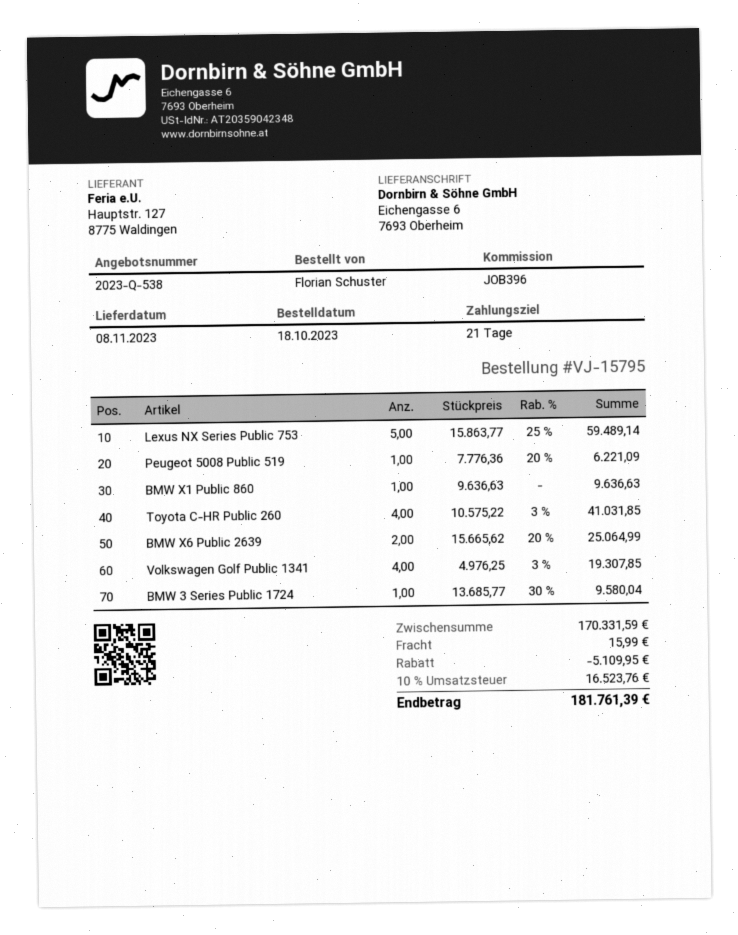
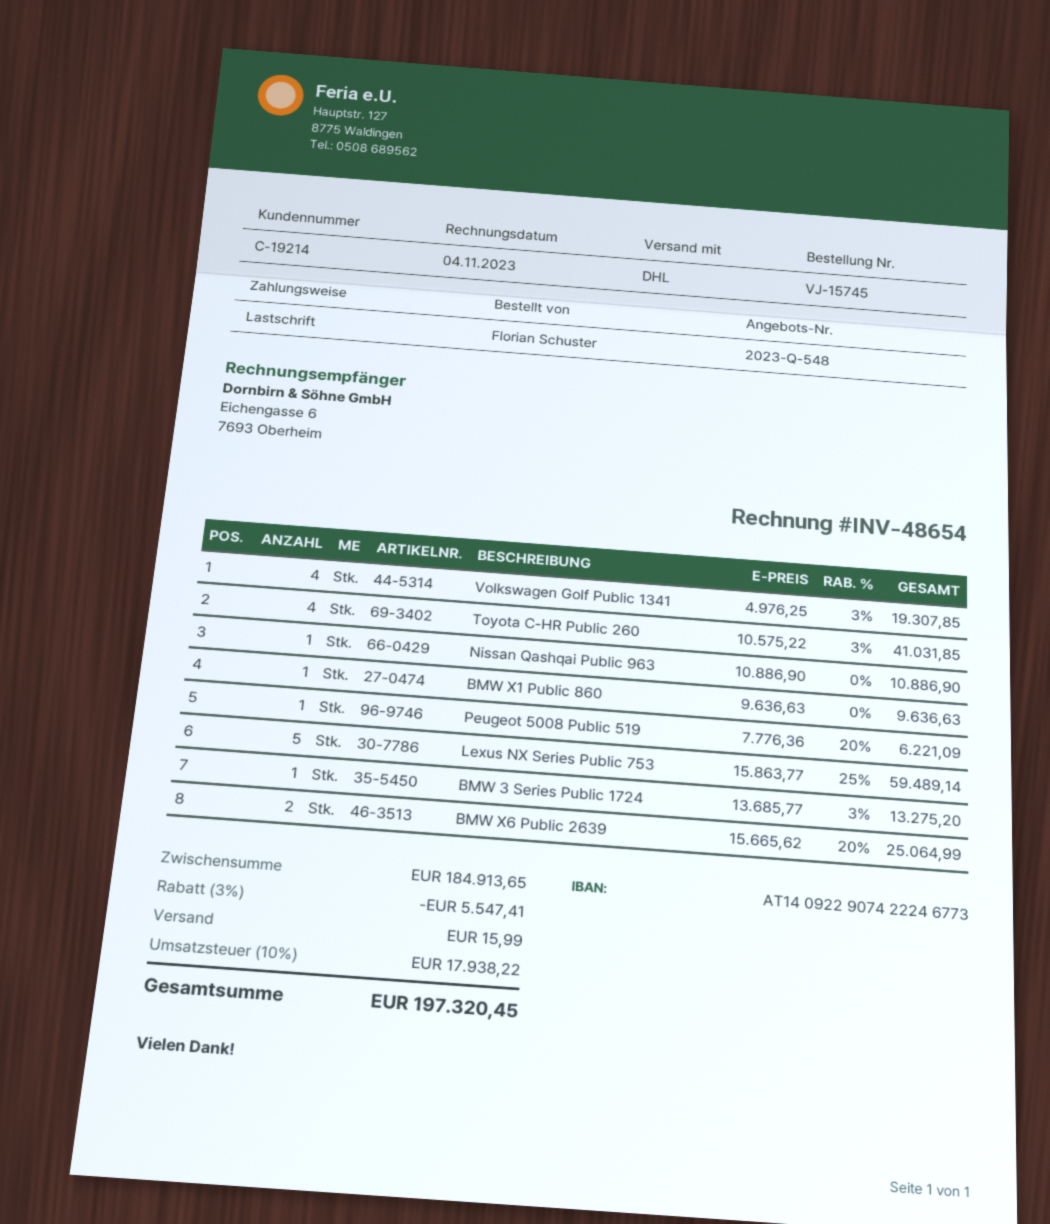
quote number: 2023-Q-538 -> 2023-Q-548
order number: VJ-15795 -> VJ-15745
BMW 3 Series Public 1724: 1 x 13685.77 - 30% = 9580.04 -> 1 x 13685.77 - 3% = 13275.20
Nissan Qashqai Public 963: none -> 1 x 10886.90 = 10886.90
subtotal: 170331.59 -> 184913.65
discount: 5109.95 -> 5547.41
tax: 10% = 16523.76 -> 10% = 17938.22
total: 181761.39 -> 197320.45

